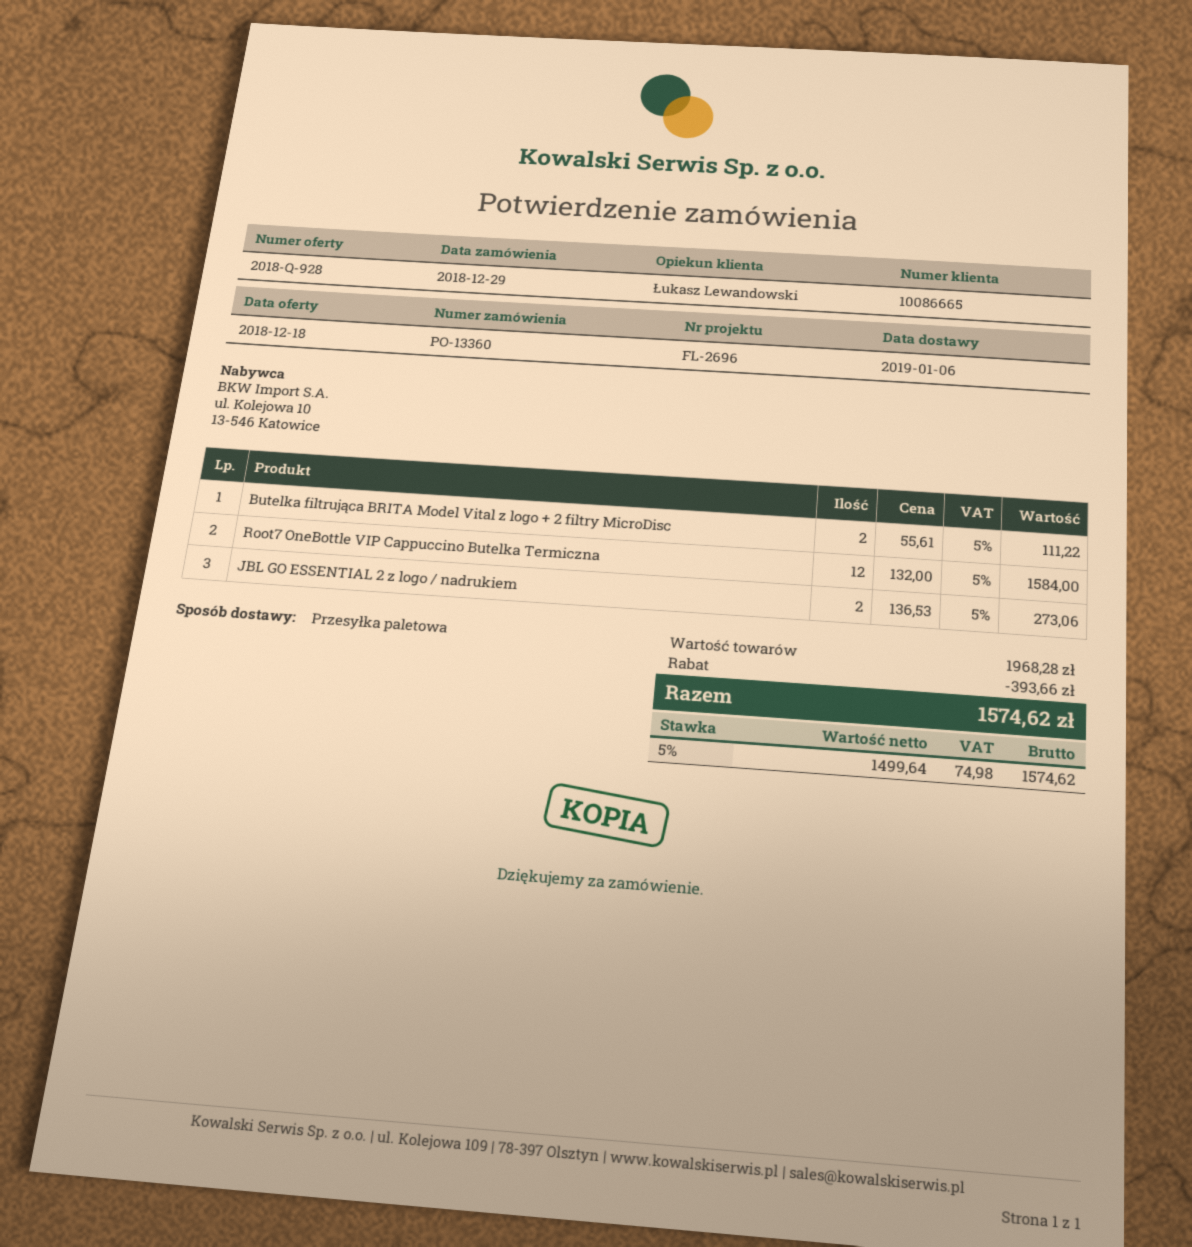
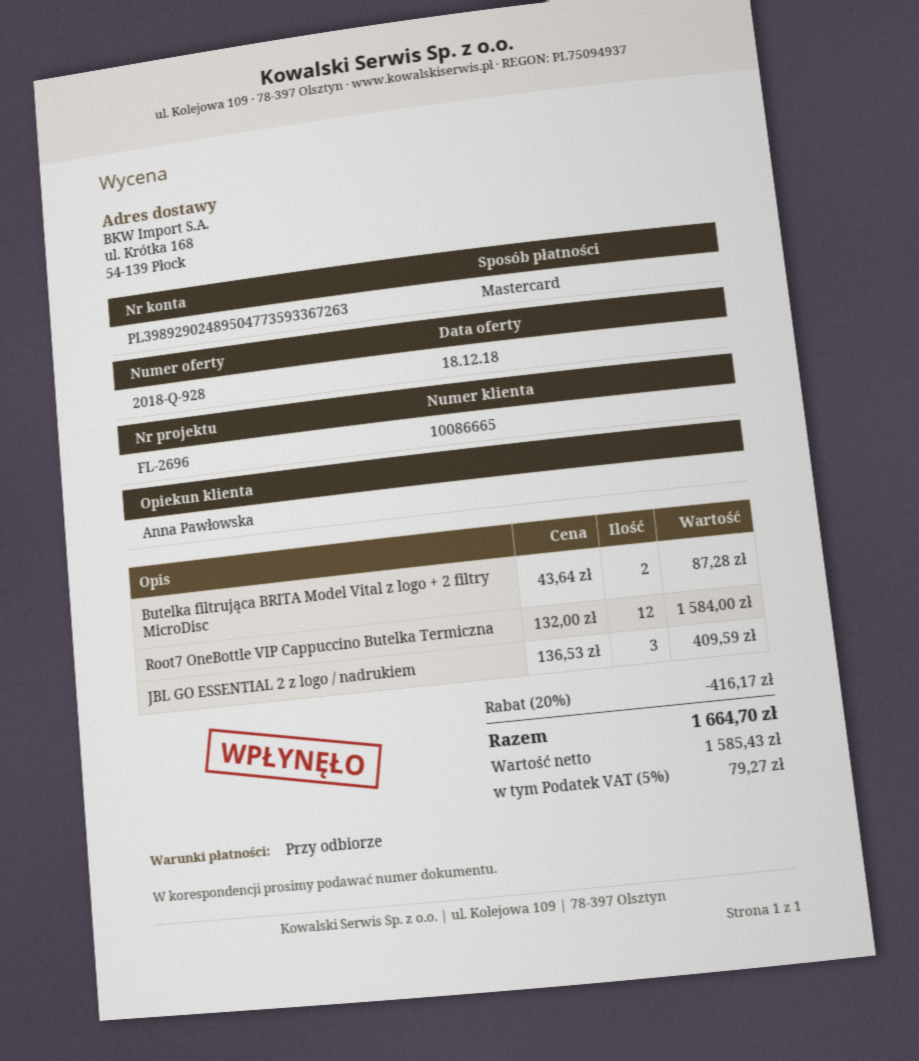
sales rep: Łukasz Lewandowski -> Anna Pawłowska
Butelka filtrująca BRITA Model Vital z logo + 2 filtry MicroDisc: 2 x 55.61 = 111.22 -> 2 x 43.64 = 87.28
JBL GO ESSENTIAL 2 z logo / nadrukiem: 2 x 136.53 = 273.06 -> 3 x 136.53 = 409.59
discount: 393.66 -> 416.17
net: 1499.64 -> 1585.43
tax: 5% = 74.98 -> 5% = 79.27
total: 1574.62 -> 1664.70

